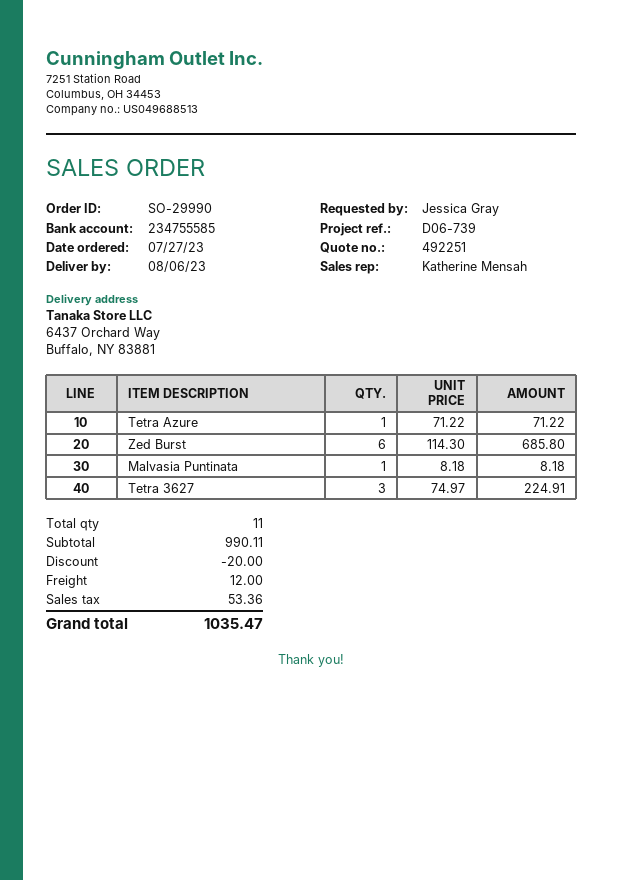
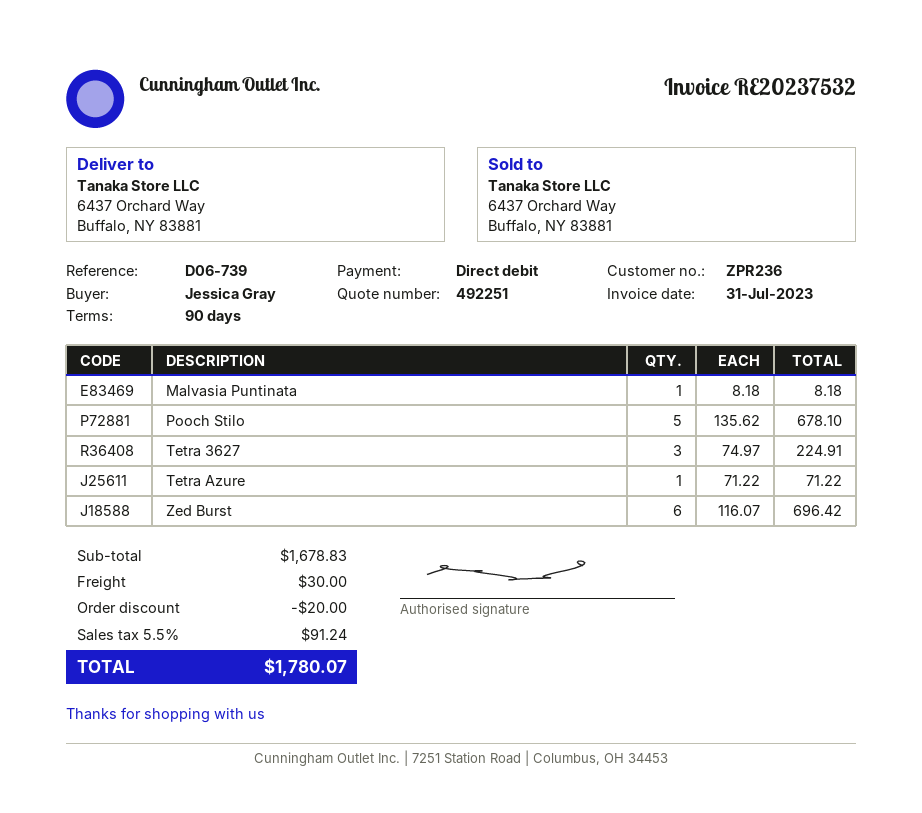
Zed Burst: 6 x 114.30 = 685.80 -> 6 x 116.07 = 696.42
Pooch Stilo: none -> 5 x 135.62 = 678.10
subtotal: 990.11 -> 1678.83
shipping: 12.00 -> 30.00
tax: 53.36 -> 91.24
total: 1035.47 -> 1780.07

